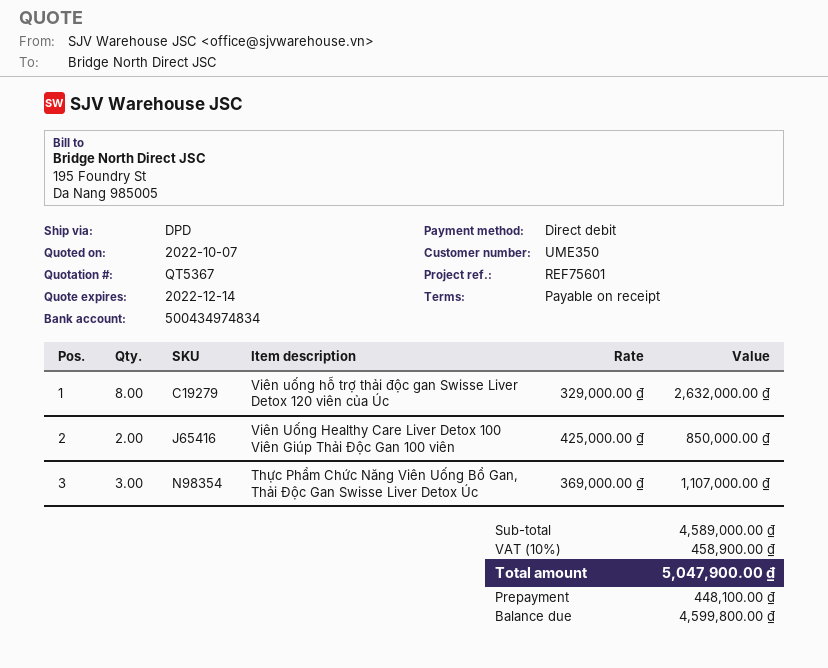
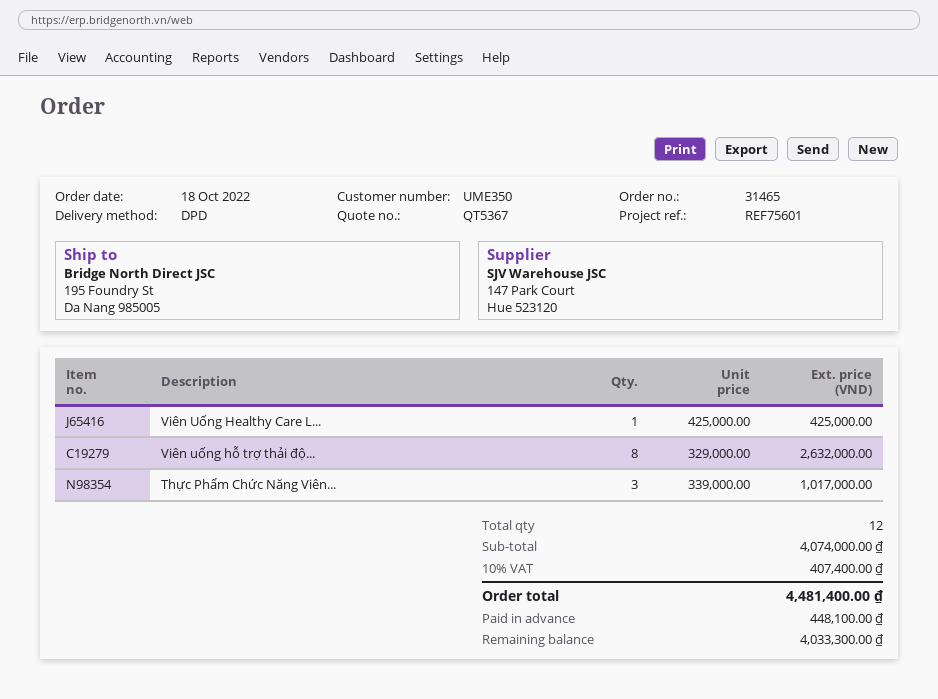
Viên Uống Healthy Care Liver Detox 100 Viên Giúp Thải Độc Gan 100 viên: 2 x 425000.00 = 850000.00 -> 1 x 425000.00 = 425000.00
Thực Phẩm Chức Năng Viên Uống Bổ Gan, Thải Độc Gan Swisse Liver Detox Úc: 3 x 369000.00 = 1107000.00 -> 3 x 339000.00 = 1017000.00
subtotal: 4589000.00 -> 4074000.00
tax: 10% = 458900.00 -> 10% = 407400.00
total: 5047900.00 -> 4481400.00
balance: 4599800.00 -> 4033300.00

